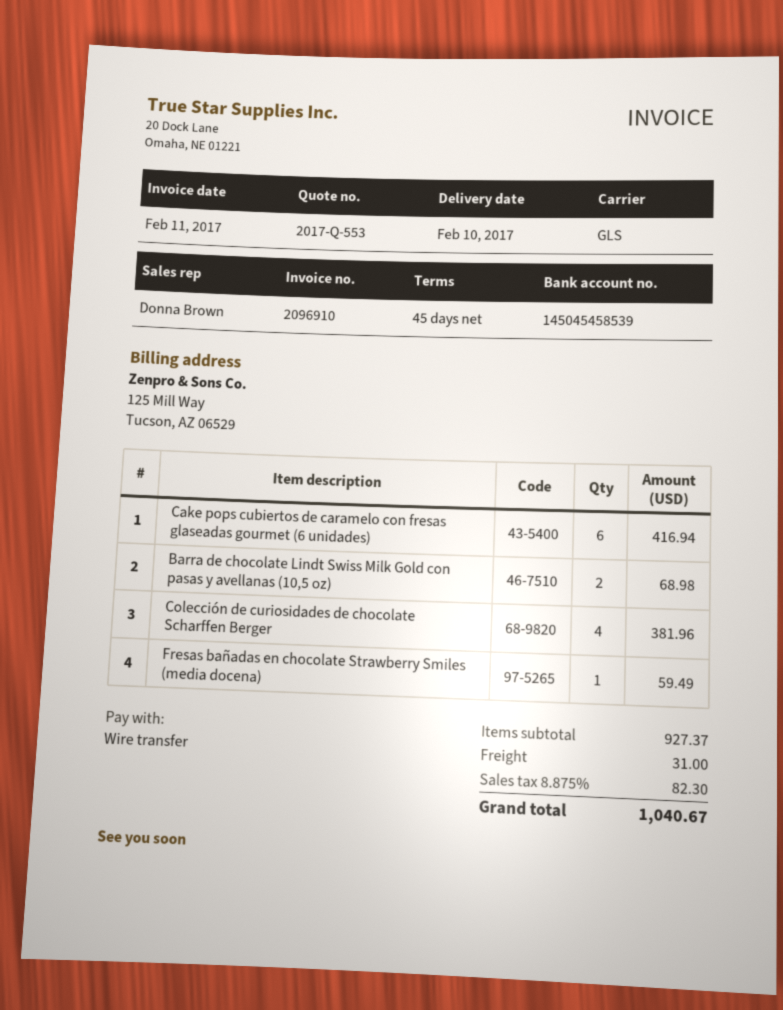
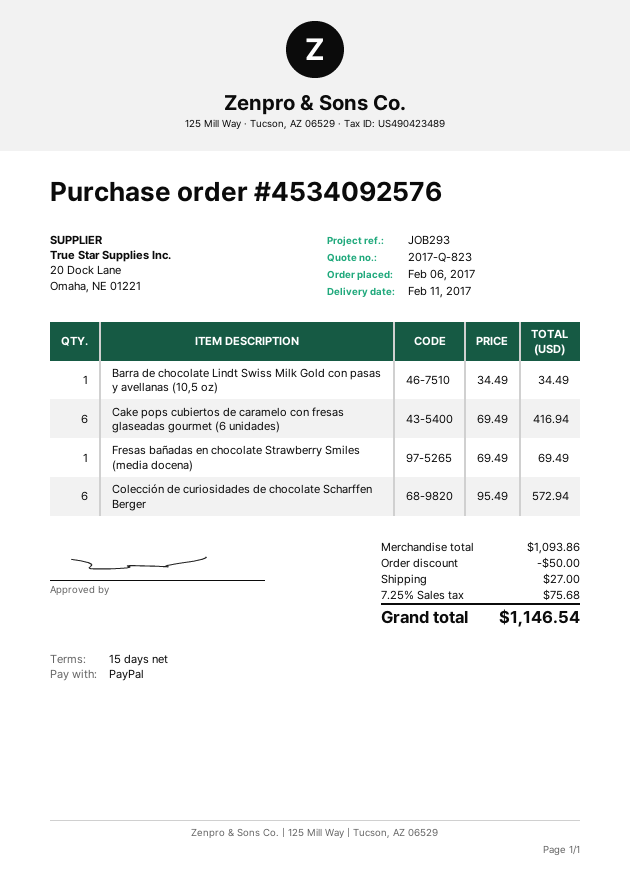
quote number: 2017-Q-553 -> 2017-Q-823
delivery date: 2017-02-10 -> 2017-02-11
payment terms: 45 days -> 15 days
payment method: bank transfer -> PayPal
Barra de chocolate Lindt Swiss Milk Gold con pasas y avellanas (10,5 oz): 2 for 68.98 -> 1 for 34.49
Colección de curiosidades de chocolate Scharffen Berger: 4 for 381.96 -> 6 for 572.94
Fresas bañadas en chocolate Strawberry Smiles (media docena): 1 for 59.49 -> 1 for 69.49
subtotal: 927.37 -> 1093.86
discount: none -> 50.00
shipping: 31.00 -> 27.00
tax: 8.875% = 82.30 -> 7.25% = 75.68
total: 1040.67 -> 1146.54

